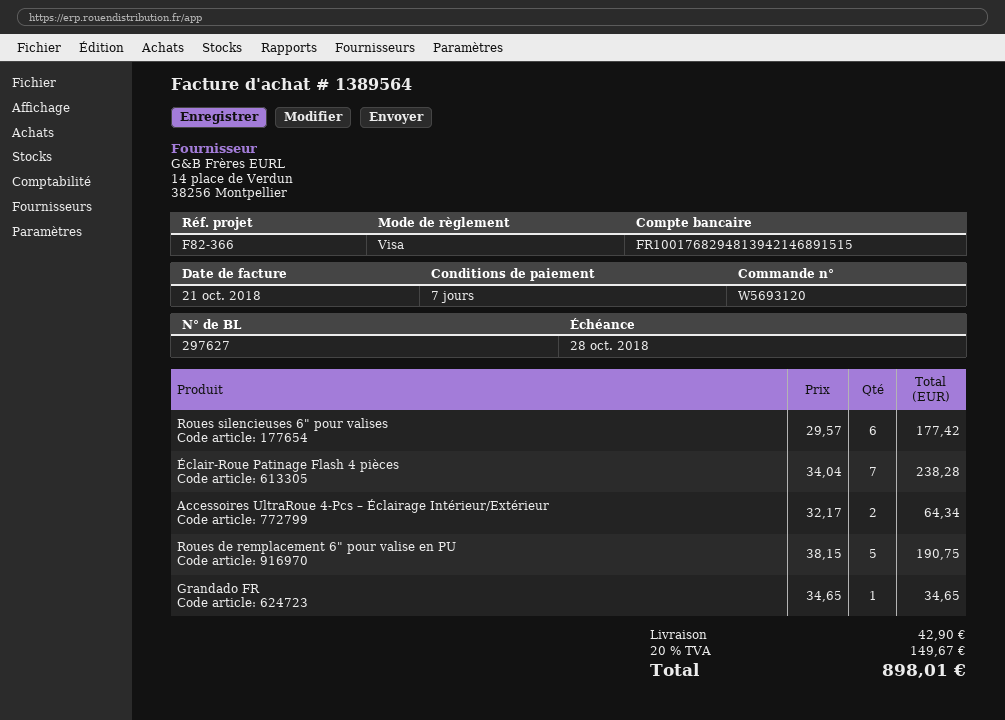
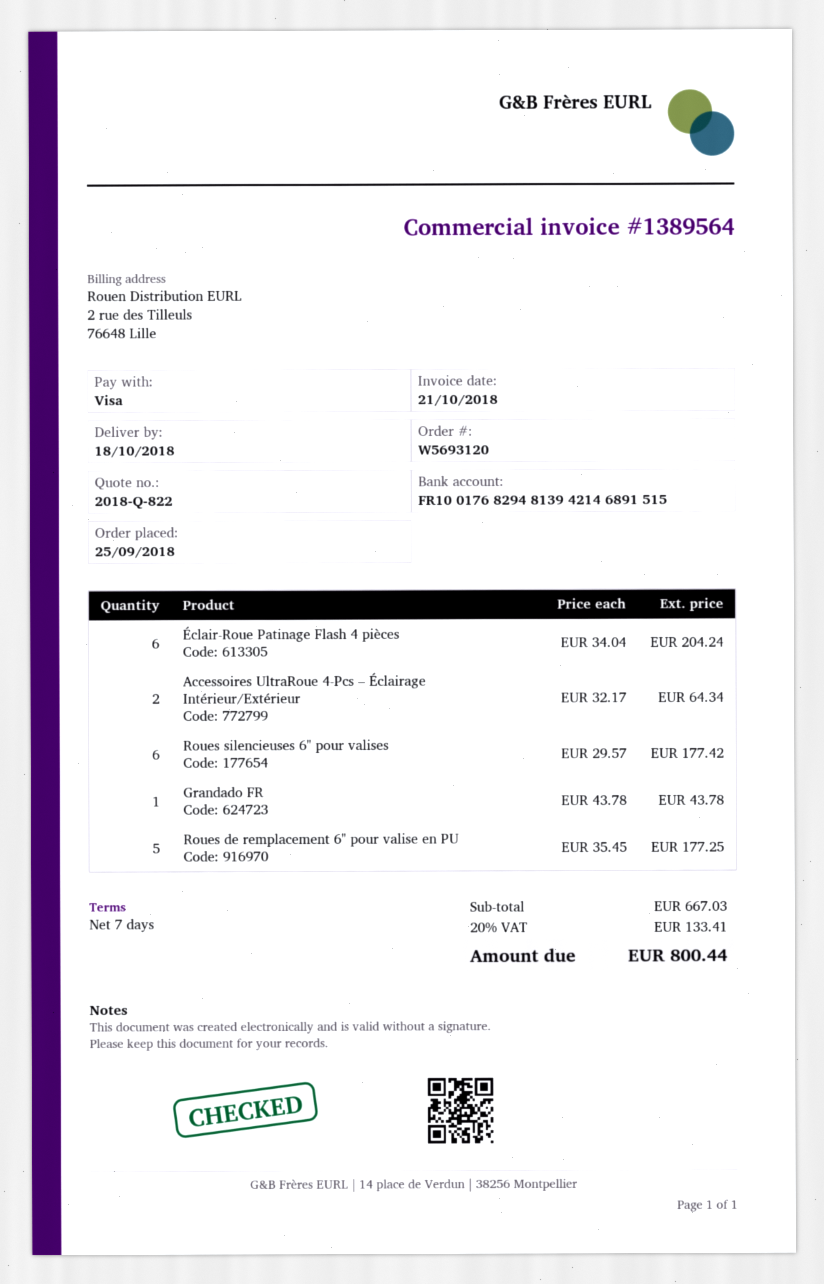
Éclair-Roue Patinage Flash 4 pièces: 7 x 34.04 = 238.28 -> 6 x 34.04 = 204.24
Roues de remplacement 6" pour valise en PU: 5 x 38.15 = 190.75 -> 5 x 35.45 = 177.25
Grandado FR: 1 x 34.65 = 34.65 -> 1 x 43.78 = 43.78
shipping: 42.90 -> none
tax: 20% = 149.67 -> 20% = 133.41
total: 898.01 -> 800.44

